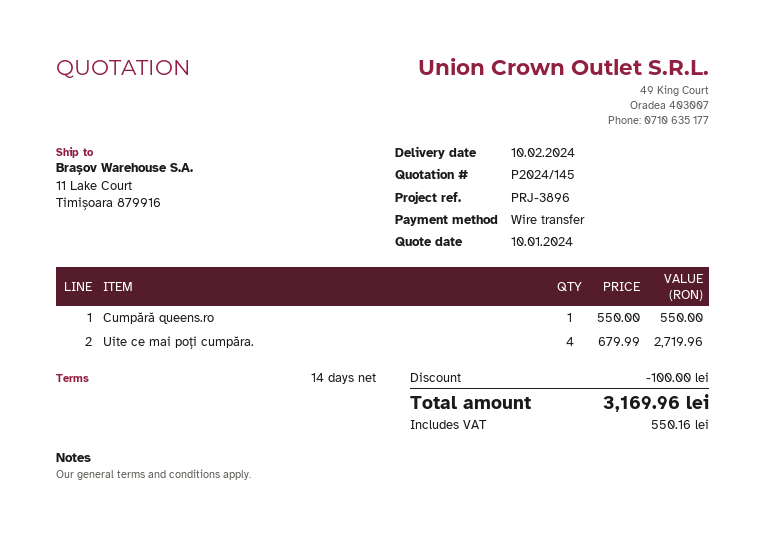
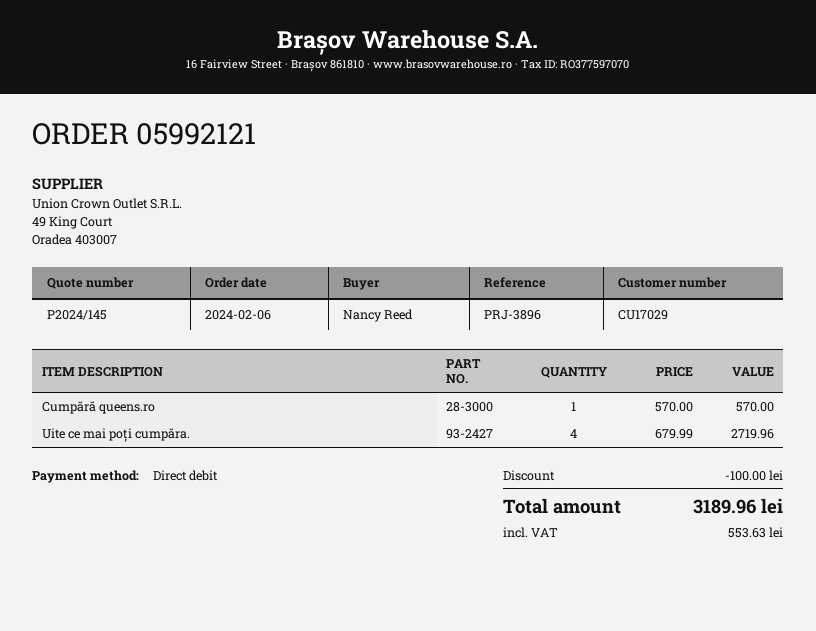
payment method: bank transfer -> direct debit
Cumpără queens.ro: 1 x 550.00 = 550.00 -> 1 x 570.00 = 570.00
tax: 550.16 -> 553.63
total: 3169.96 -> 3189.96

